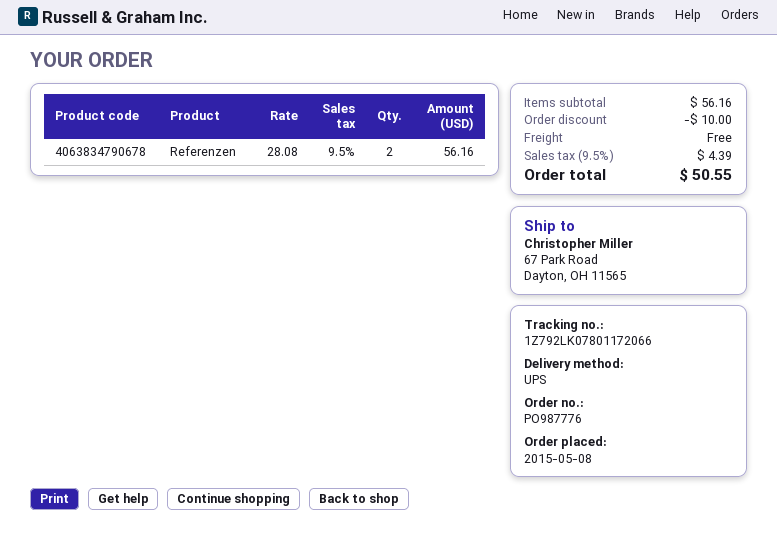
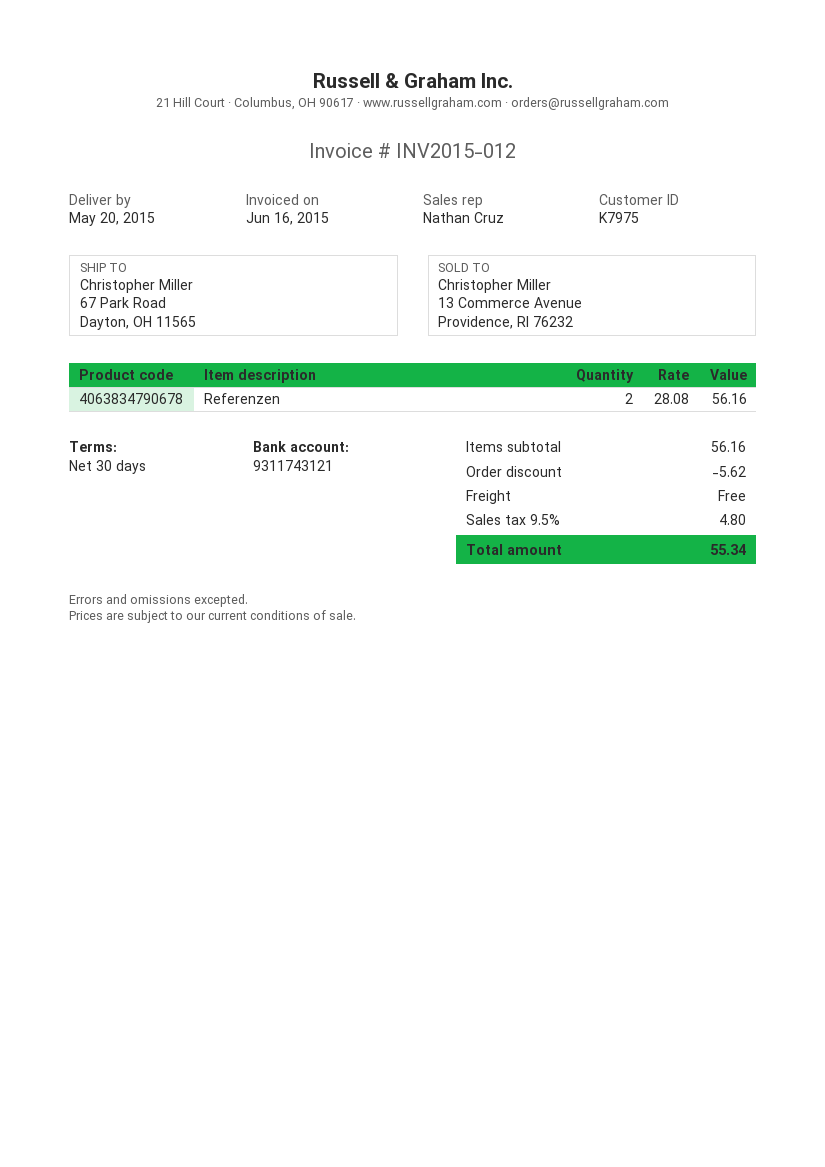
discount: 10.00 -> 5.62
tax: 9.5% = 4.39 -> 9.5% = 4.80
total: 50.55 -> 55.34

